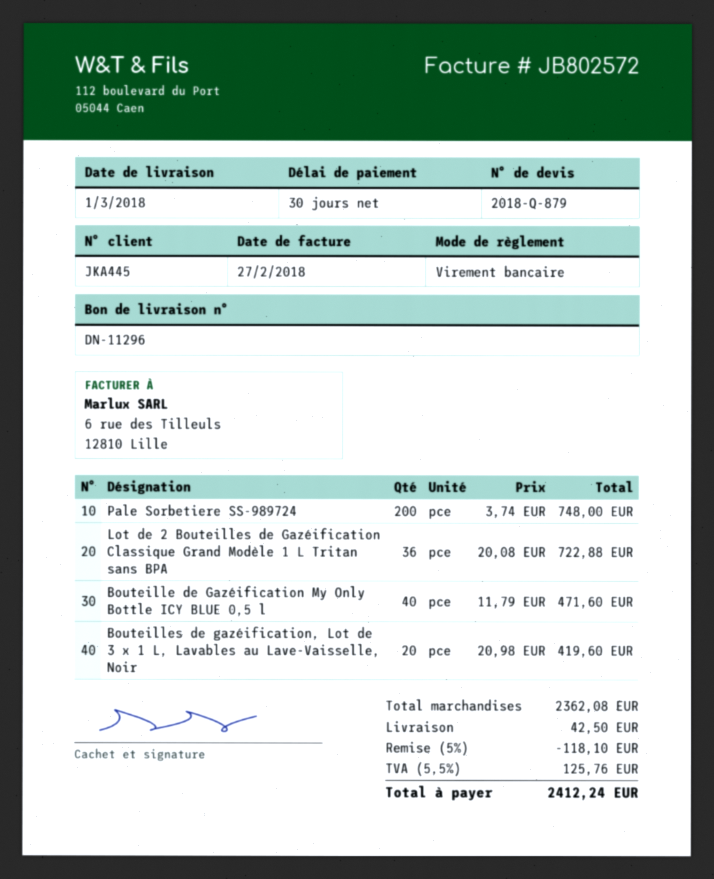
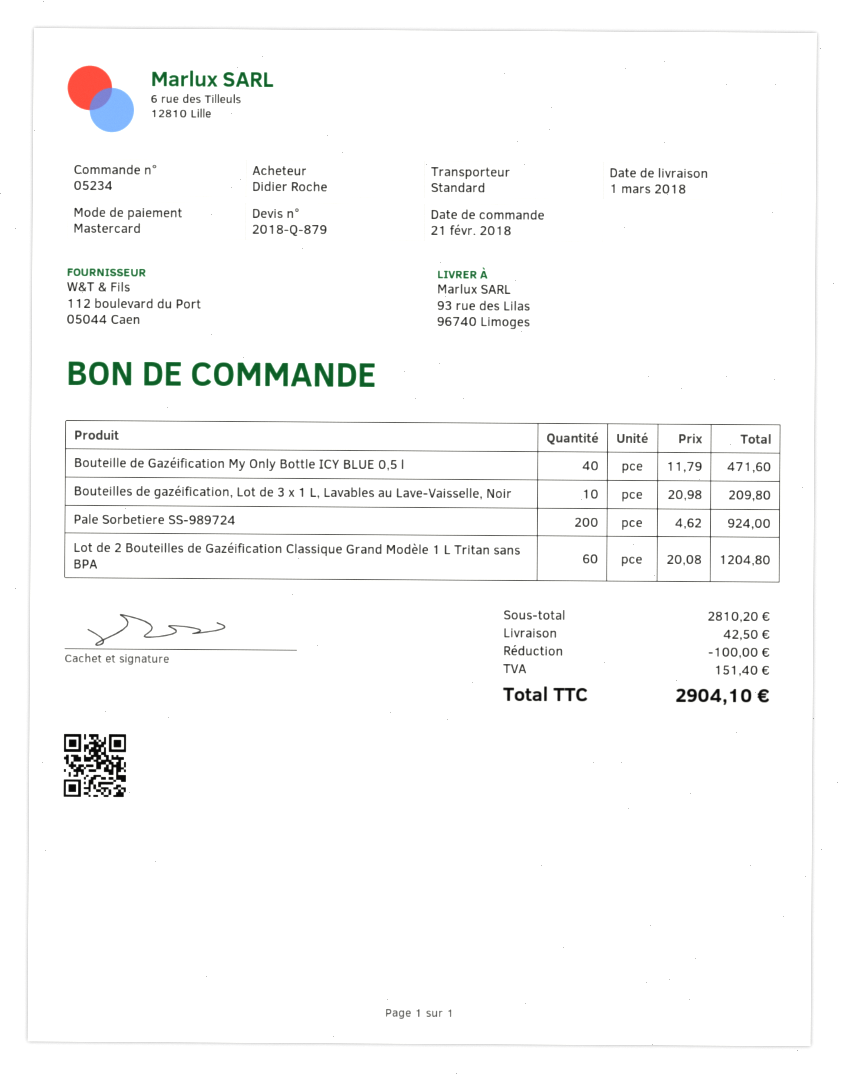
payment method: bank transfer -> Mastercard
Pale Sorbetiere SS-989724: 200 x 3.74 = 748.00 -> 200 x 4.62 = 924.00
Lot de 2 Bouteilles de Gazéification Classique Grand Modèle 1 L Tritan sans BPA: 36 x 20.08 = 722.88 -> 60 x 20.08 = 1204.80
Bouteilles de gazéification, Lot de 3 x 1 L, Lavables au Lave-Vaisselle, Noir: 20 x 20.98 = 419.60 -> 10 x 20.98 = 209.80
subtotal: 2362.08 -> 2810.20
discount: 118.10 -> 100.00
tax: 125.76 -> 151.40
total: 2412.24 -> 2904.10

